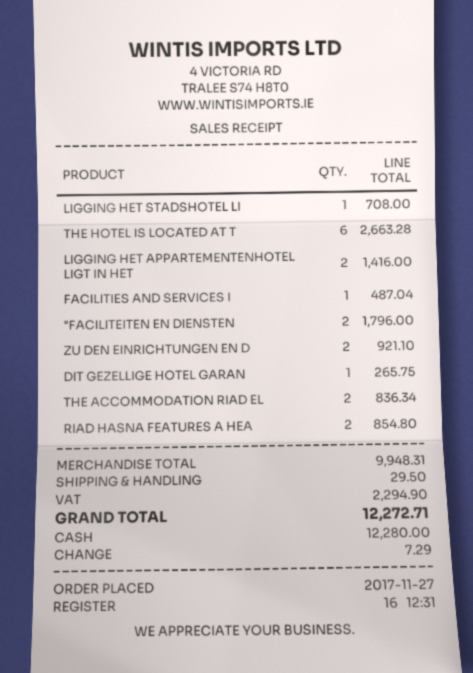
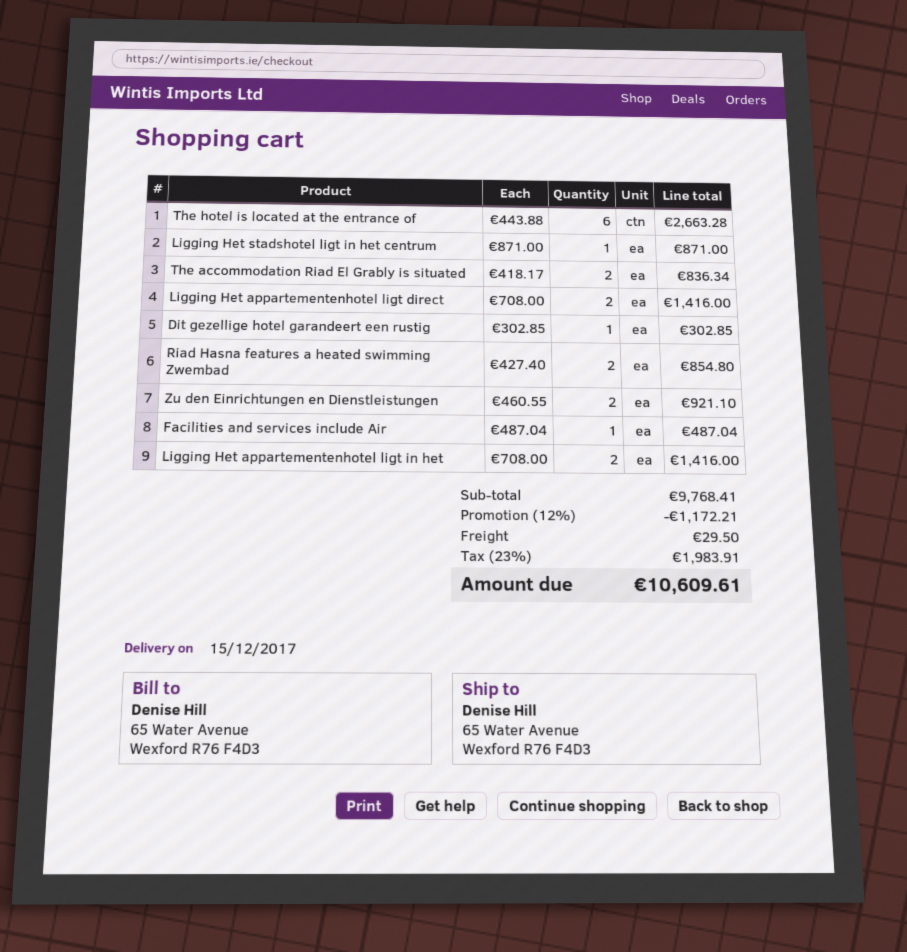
LIGGING HET STADSHOTEL LI: 1 for 708.00 -> 1 for 871.00
"FACILITEITEN EN DIENSTEN: 2 for 1796.00 -> none
DIT GEZELLIGE HOTEL GARAN: 1 for 265.75 -> 1 for 302.85
Ligging Het appartementenhotel ligt direct: none -> 2 for 1416.00
subtotal: 9948.31 -> 9768.41
discount: none -> 12% = 1172.21
tax: 2294.90 -> 1983.91
total: 12272.71 -> 10609.61

